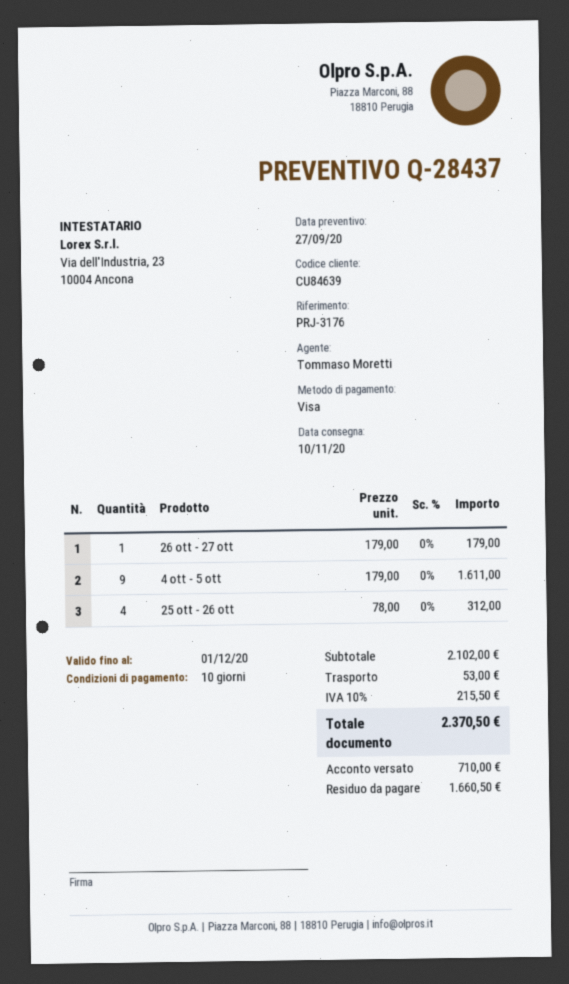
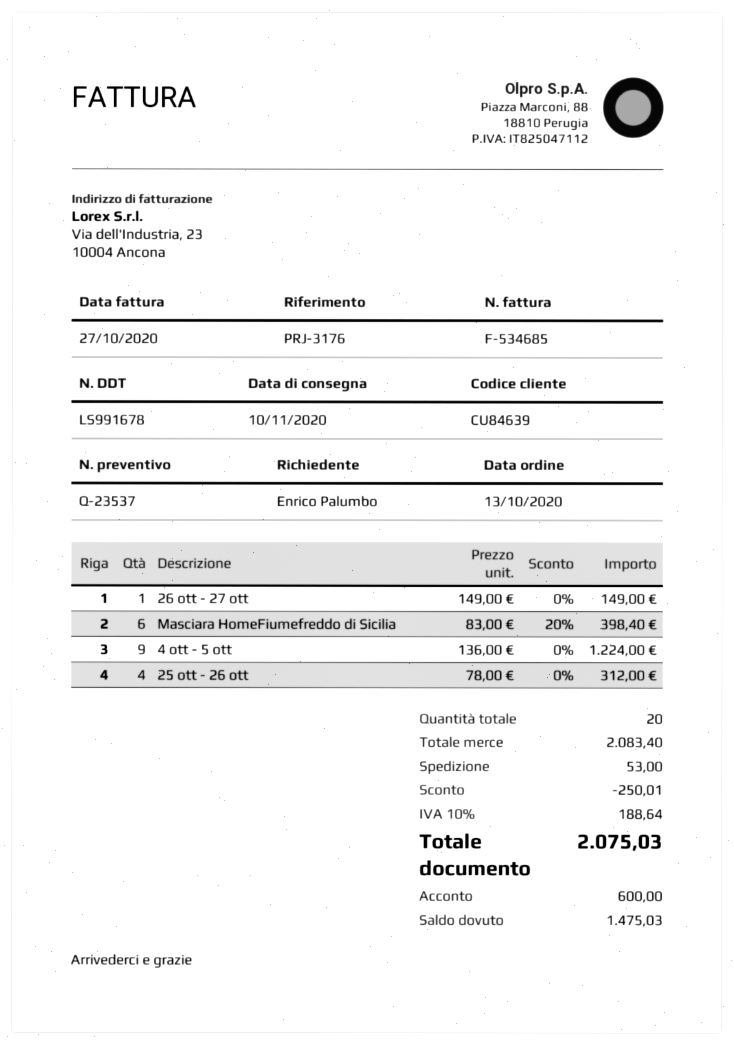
quote number: Q-28437 -> Q-23537
26 ott - 27 ott: 1 x 179.00 = 179.00 -> 1 x 149.00 = 149.00
4 ott - 5 ott: 9 x 179.00 = 1611.00 -> 9 x 136.00 = 1224.00
Masciara HomeFiumefreddo di Sicilia: none -> 6 x 83.00 - 20% = 398.40
subtotal: 2102.00 -> 2083.40
discount: none -> 250.01
tax: 10% = 215.50 -> 10% = 188.64
total: 2370.50 -> 2075.03
deposit: 710.00 -> 600.00
balance: 1660.50 -> 1475.03

